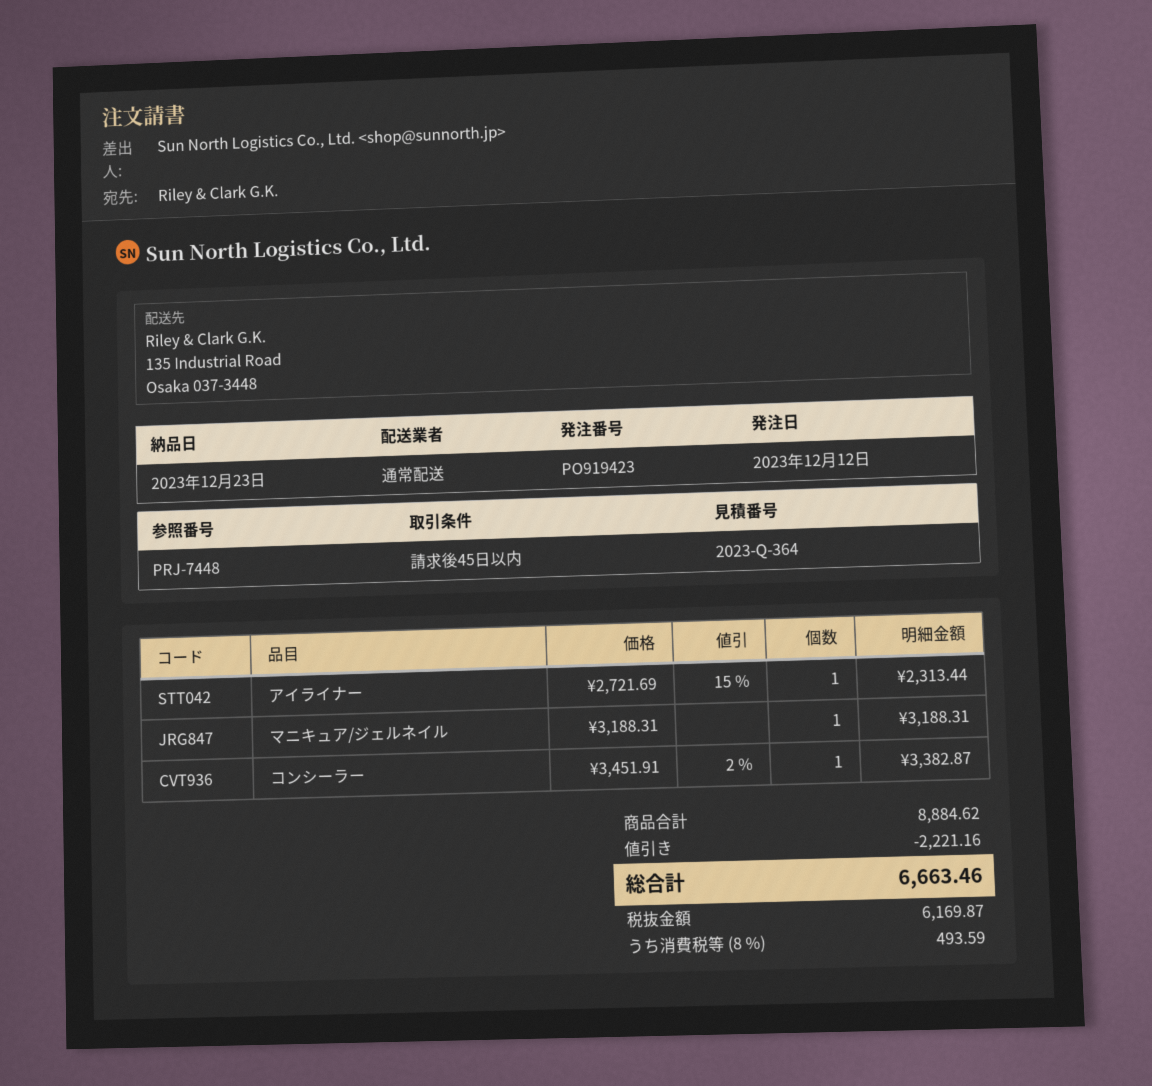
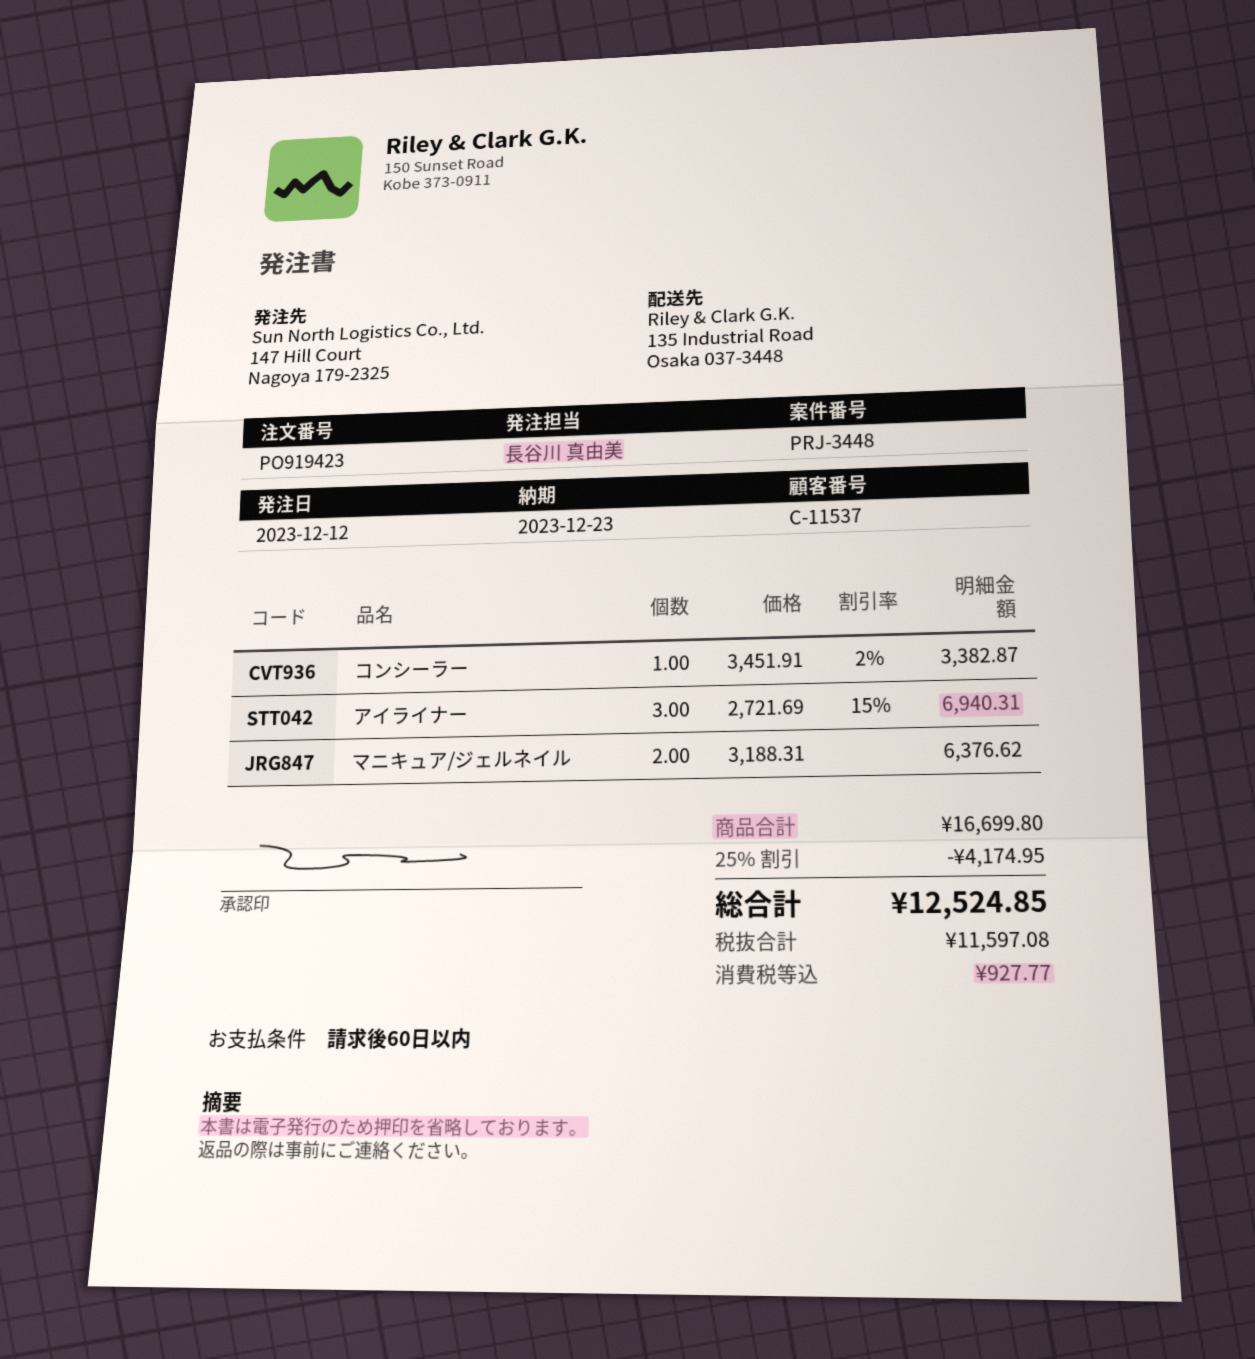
payment terms: 45 days -> 60 days
reference: PRJ-7448 -> PRJ-3448
アイライナー: 1 x 2721.69 - 15% = 2313.44 -> 3 x 2721.69 - 15% = 6940.31
マニキュア/ジェルネイル: 1 x 3188.31 = 3188.31 -> 2 x 3188.31 = 6376.62
subtotal: 8884.62 -> 16699.80
discount: 2221.16 -> 4174.95
net: 6169.87 -> 11597.08
tax: 493.59 -> 927.77
total: 6663.46 -> 12524.85

